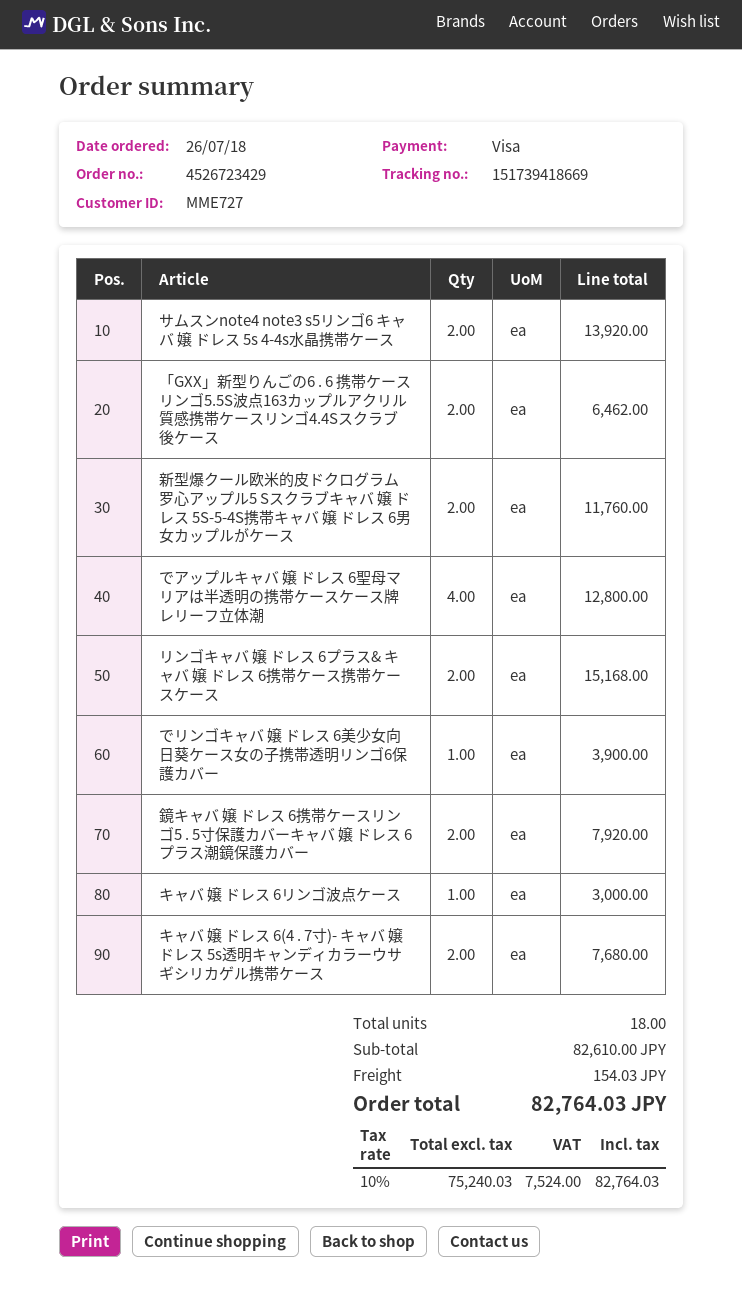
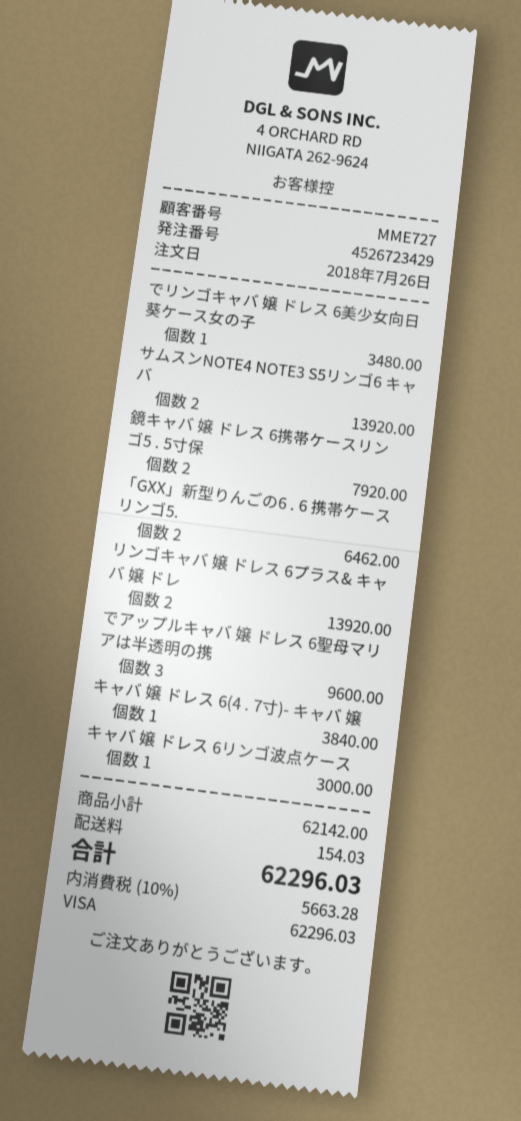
新型爆クール欧米的皮ドクログラム罗心アップル5 Sスクラブキャバ 嬢 ドレス 5S-5-4S携帯キャバ 嬢 ドレス 6男女カップルがケース: 2 for 11760.00 -> none
でアップルキャバ 嬢 ドレス 6聖母マリアは半透明の携帯ケースケース牌レリーフ立体潮: 4 for 12800.00 -> 3 for 9600.00
リンゴキャバ 嬢 ドレス 6プラス& キャバ 嬢 ドレス 6携帯ケース携帯ケースケース: 2 for 15168.00 -> 2 for 13920.00
でリンゴキャバ 嬢 ドレス 6美少女向日葵ケース女の子携帯透明リンゴ6保護カバー: 1 for 3900.00 -> 1 for 3480.00
キャバ 嬢 ドレス 6(4 . 7寸)- キャバ 嬢 ドレス 5s透明キャンディカラーウサギシリカゲル携帯ケース: 2 for 7680.00 -> 1 for 3840.00
subtotal: 82610.00 -> 62142.00
tax: 10% = 7524.00 -> 10% = 5663.28
total: 82764.03 -> 62296.03

